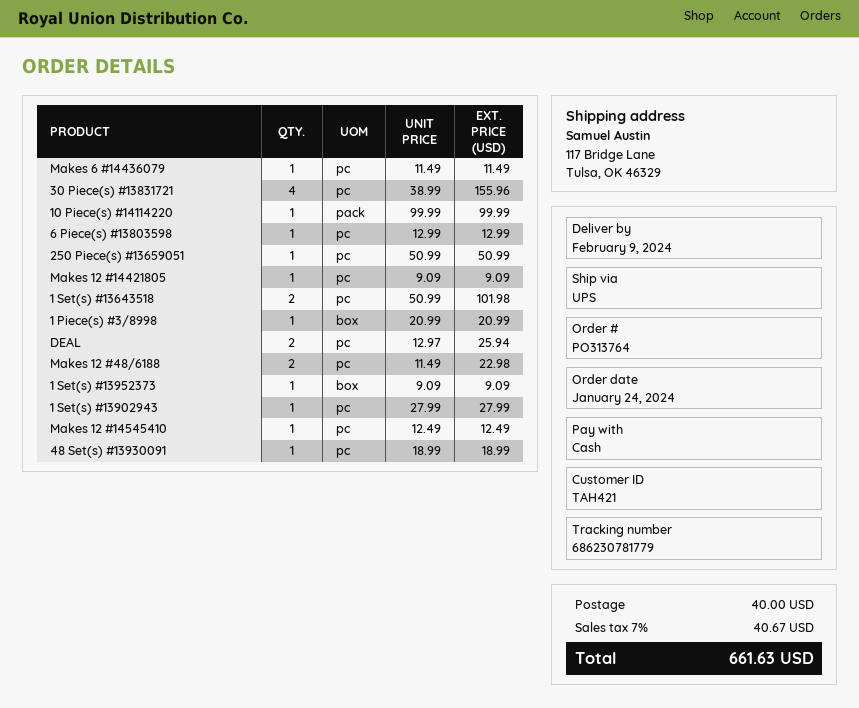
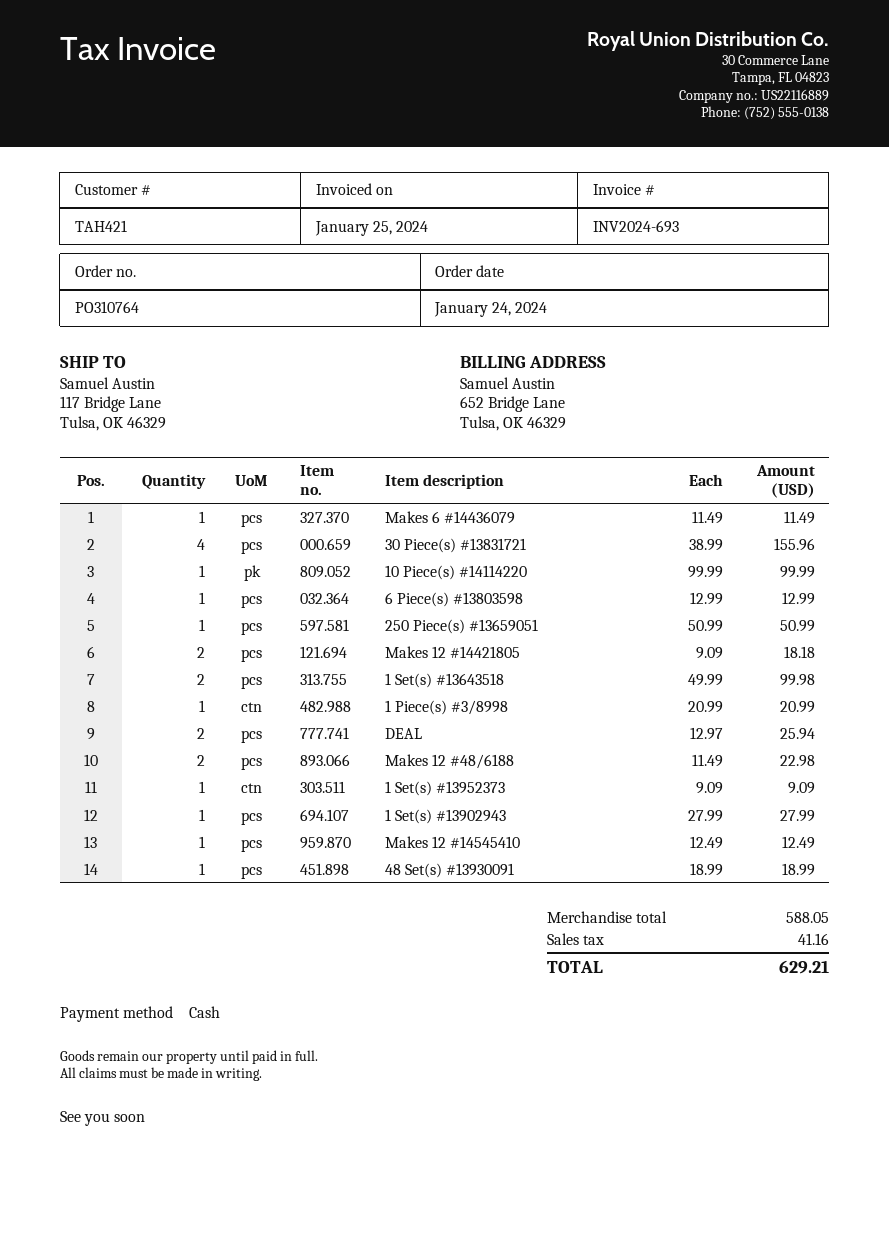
order number: PO313764 -> PO310764
Makes 12 #14421805: 1 x 9.09 = 9.09 -> 2 x 9.09 = 18.18
1 Set(s) #13643518: 2 x 50.99 = 101.98 -> 2 x 49.99 = 99.98
shipping: 40.00 -> none
tax: 40.67 -> 41.16
total: 661.63 -> 629.21

